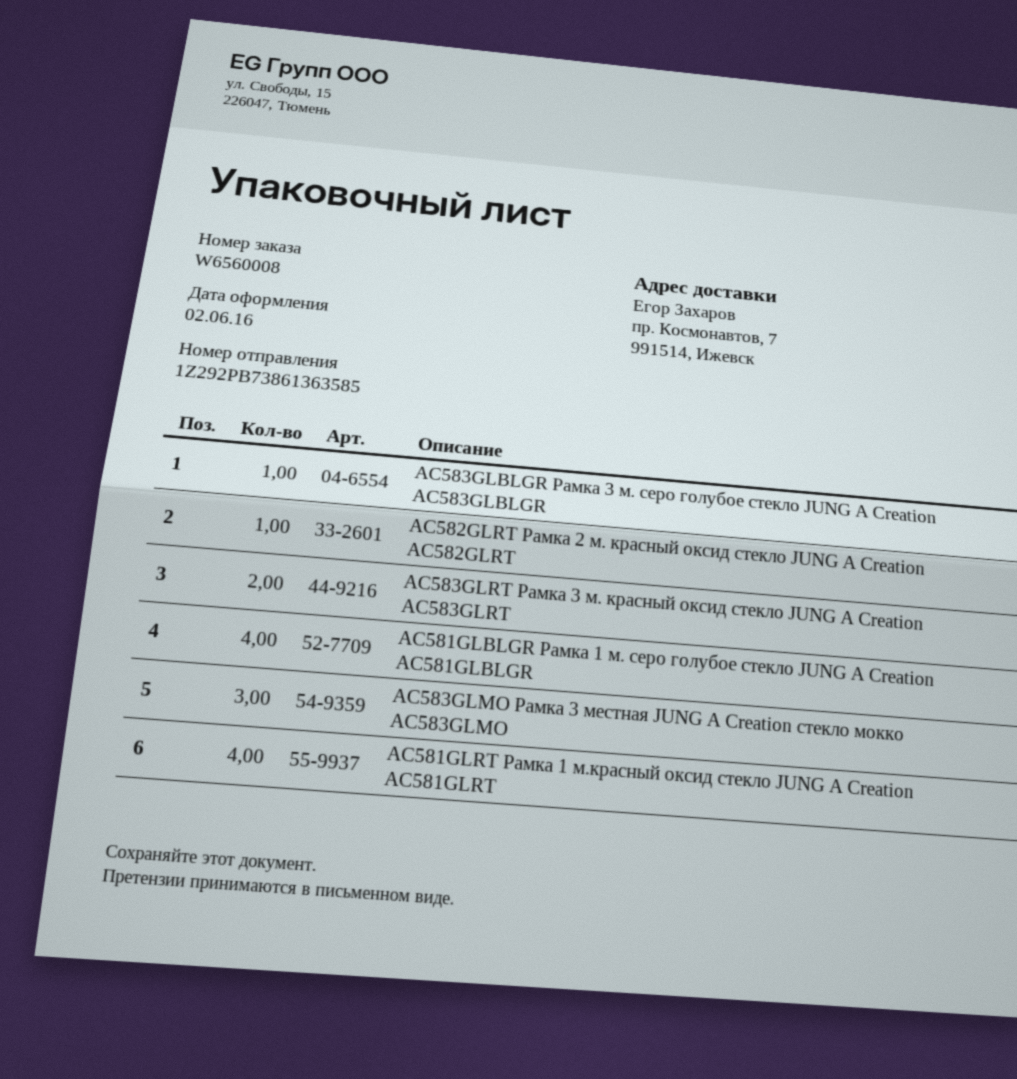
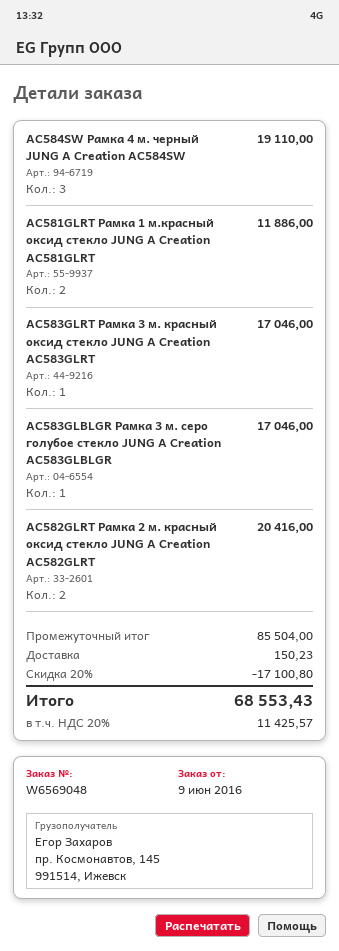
order number: W6560008 -> W6569048
order date: 2016-06-02 -> 2016-06-09
ship to: пр. Космонавтов, 7, 991514, Ижевск -> пр. Космонавтов, 145, 991514, Ижевск
AC582GLRT Рамка 2 м. красный оксид стекло JUNG A Creation AC582GLRT: 1 -> 2
AC583GLRT Рамка 3 м. красный оксид стекло JUNG A Creation AC583GLRT: 2 -> 1
AC581GLBLGR Рамка 1 м. серо голубое стекло JUNG A Creation AC581GLBLGR: 4 -> none
AC583GLMO Рамка 3 местная JUNG A Creation стекло мокко AC583GLMO: 3 -> none
AC581GLRT Рамка 1 м.красный оксид стекло JUNG A Creation AC581GLRT: 4 -> 2
AC584SW Рамка 4 м. черный JUNG A Creation AC584SW: none -> 3

